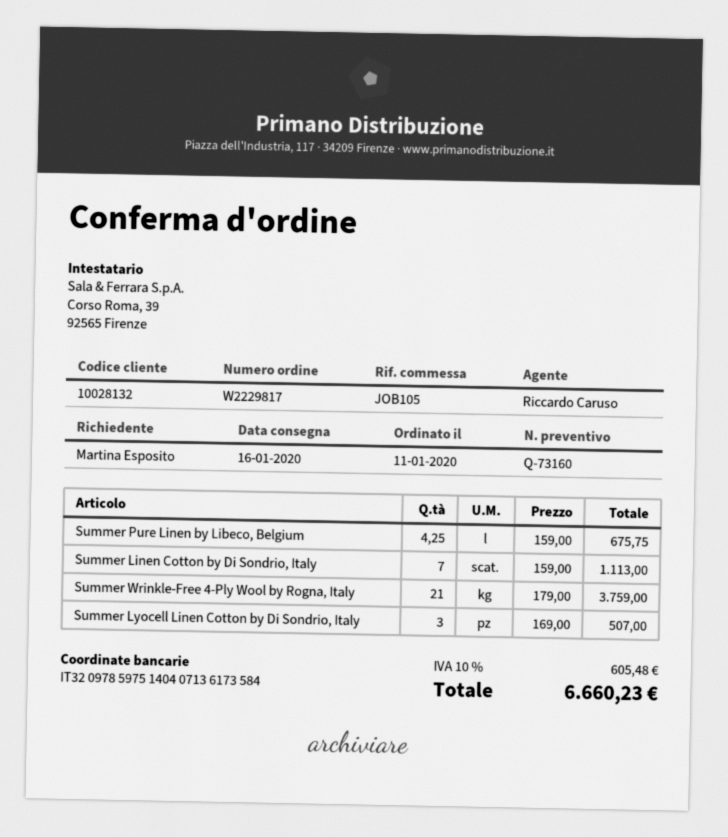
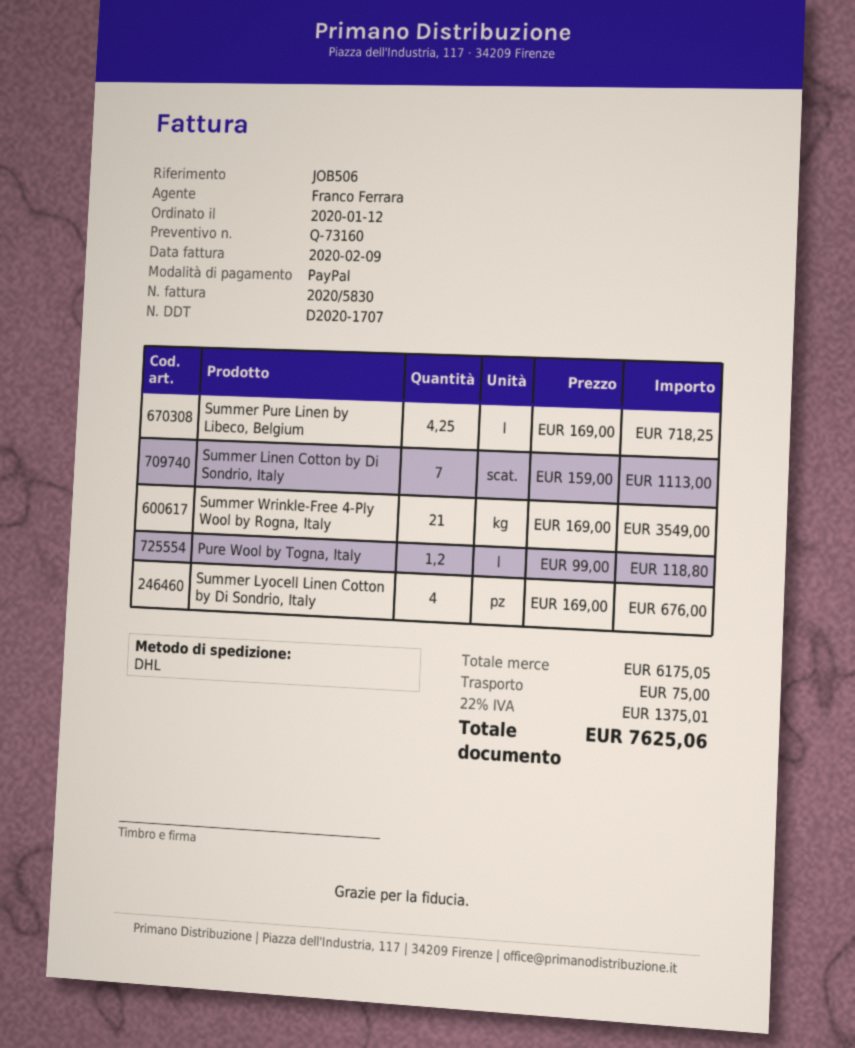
order date: 2020-01-11 -> 2020-01-12
reference: JOB105 -> JOB506
sales rep: Riccardo Caruso -> Franco Ferrara
Summer Pure Linen by Libeco, Belgium: 4.25 x 159.00 = 675.75 -> 4.25 x 169.00 = 718.25
Summer Wrinkle-Free 4-Ply Wool by Rogna, Italy: 21 x 179.00 = 3759.00 -> 21 x 169.00 = 3549.00
Summer Lyocell Linen Cotton by Di Sondrio, Italy: 3 x 169.00 = 507.00 -> 4 x 169.00 = 676.00
Pure Wool by Togna, Italy: none -> 1.2 x 99.00 = 118.80
shipping: none -> 75.00
tax: 10% = 605.48 -> 22% = 1375.01
total: 6660.23 -> 7625.06

